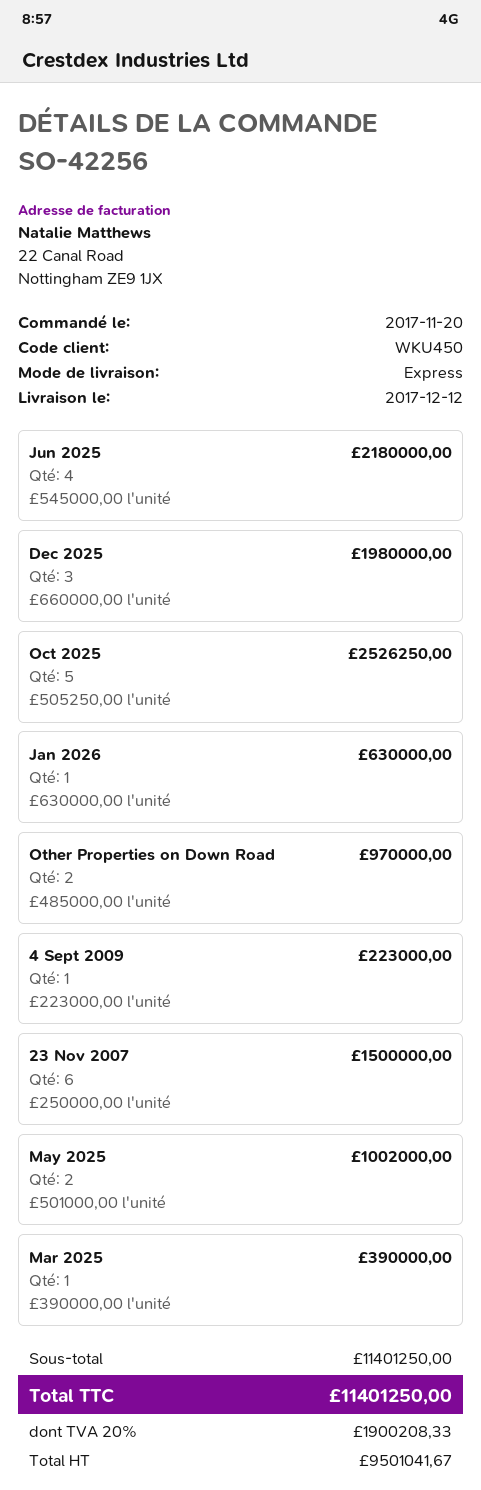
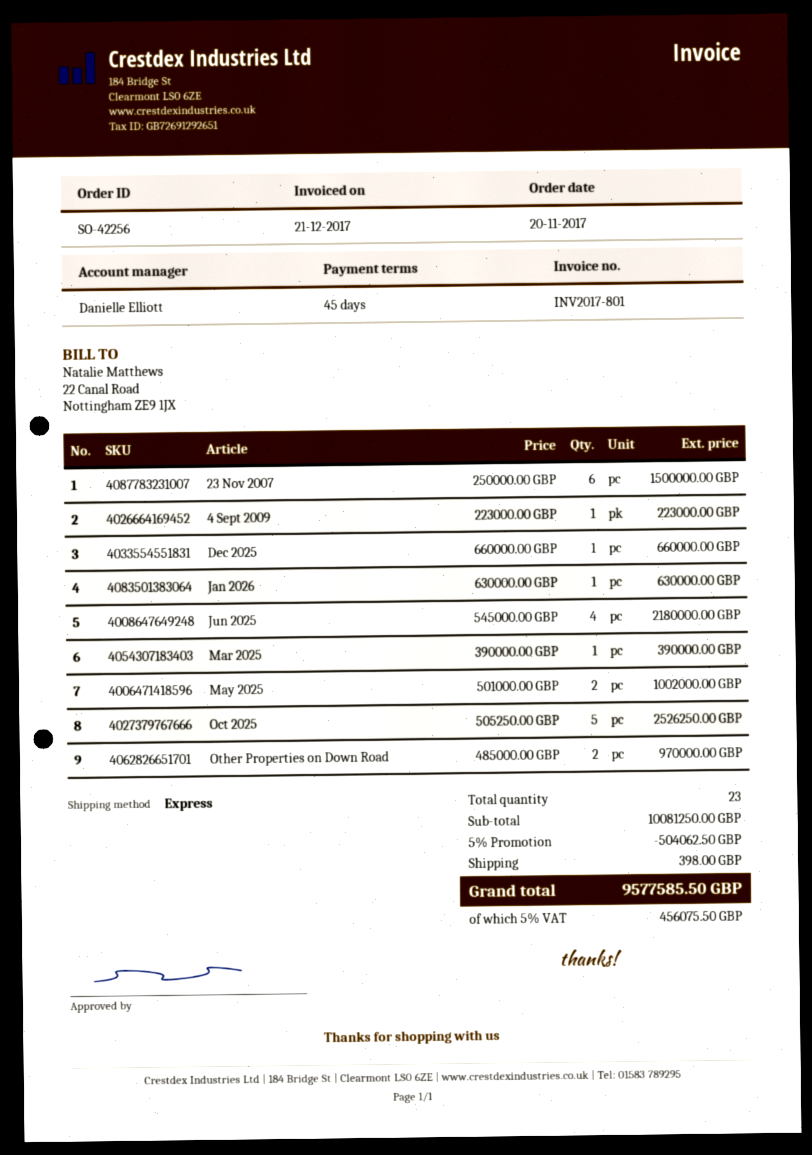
Dec 2025: 3 x 660000.00 = 1980000.00 -> 1 x 660000.00 = 660000.00
subtotal: 11401250.00 -> 10081250.00
discount: none -> 5% = 504062.50
shipping: none -> 398.00
tax: 20% = 1900208.33 -> 5% = 456075.50
total: 11401250.00 -> 9577585.50

